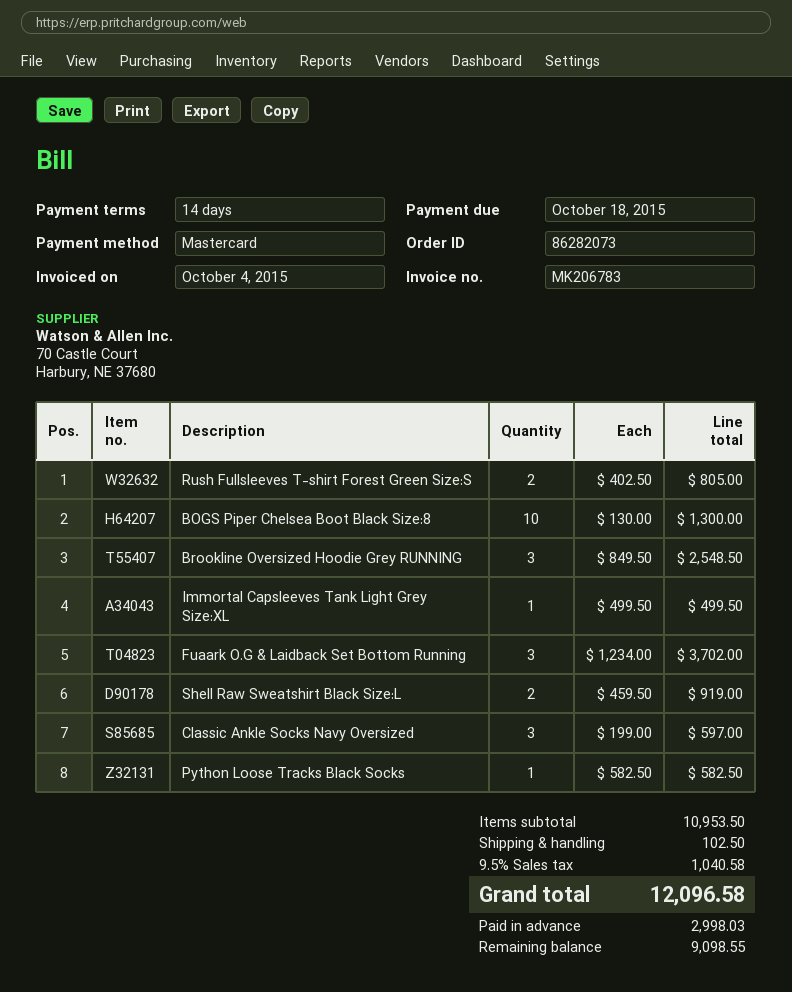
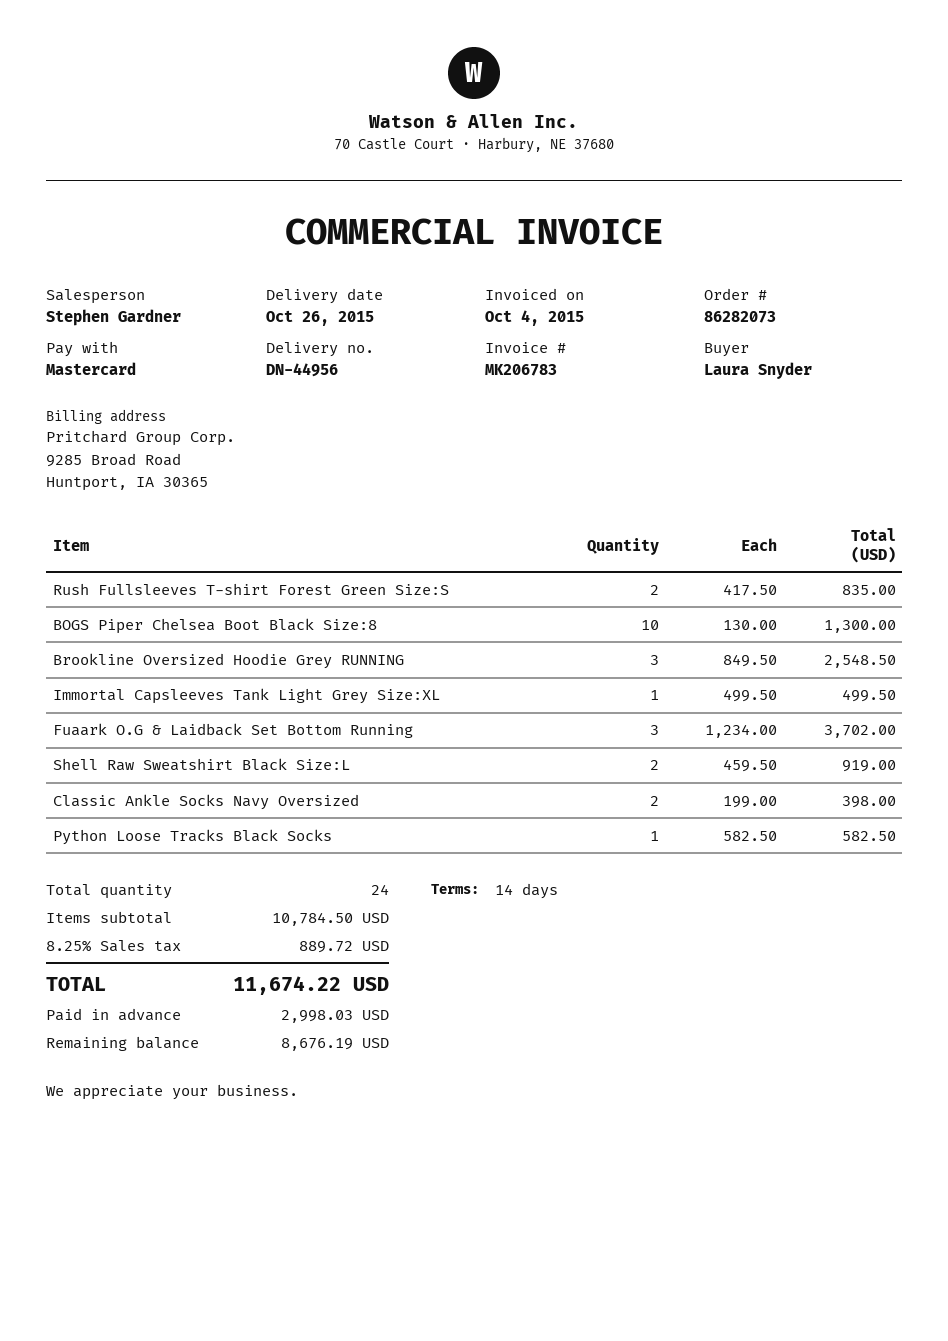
Rush Fullsleeves T-shirt Forest Green Size:S: 2 x 402.50 = 805.00 -> 2 x 417.50 = 835.00
Classic Ankle Socks Navy Oversized: 3 x 199.00 = 597.00 -> 2 x 199.00 = 398.00
subtotal: 10953.50 -> 10784.50
shipping: 102.50 -> none
tax: 9.5% = 1040.58 -> 8.25% = 889.72
total: 12096.58 -> 11674.22
balance: 9098.55 -> 8676.19

